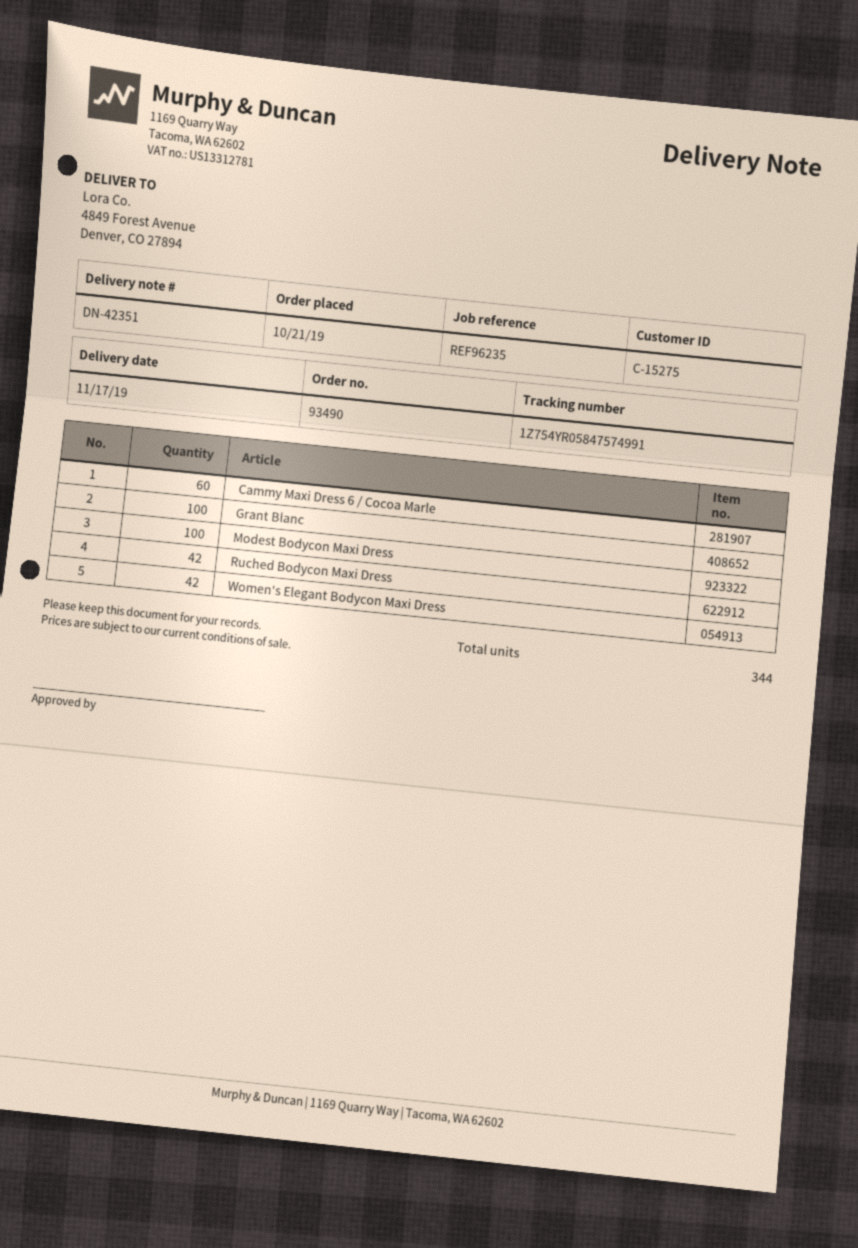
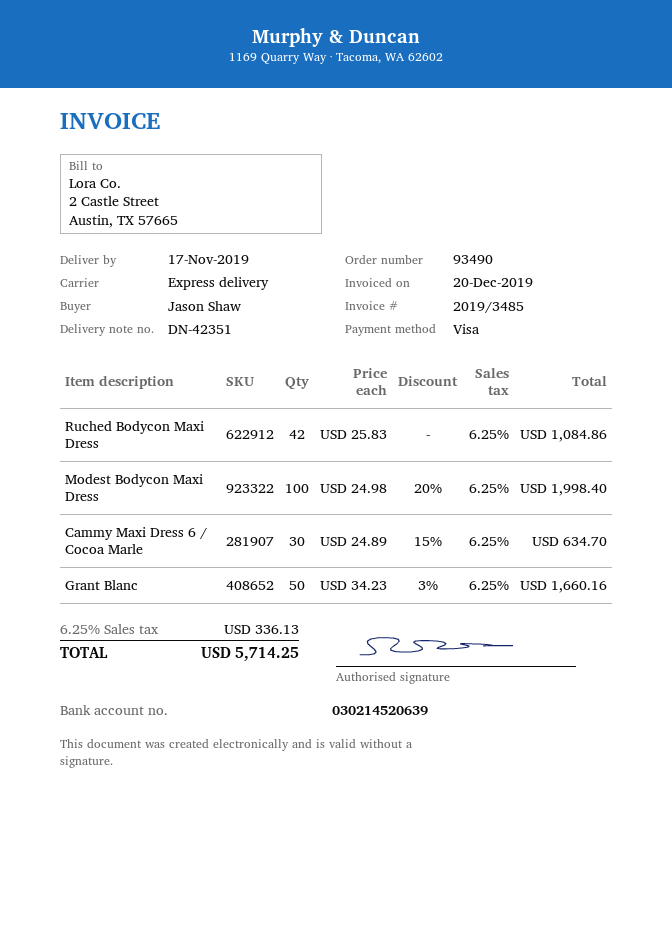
Cammy Maxi Dress 6 / Cocoa Marle: 60 -> 30
Grant Blanc: 100 -> 50
Women's Elegant Bodycon Maxi Dress: 42 -> none

